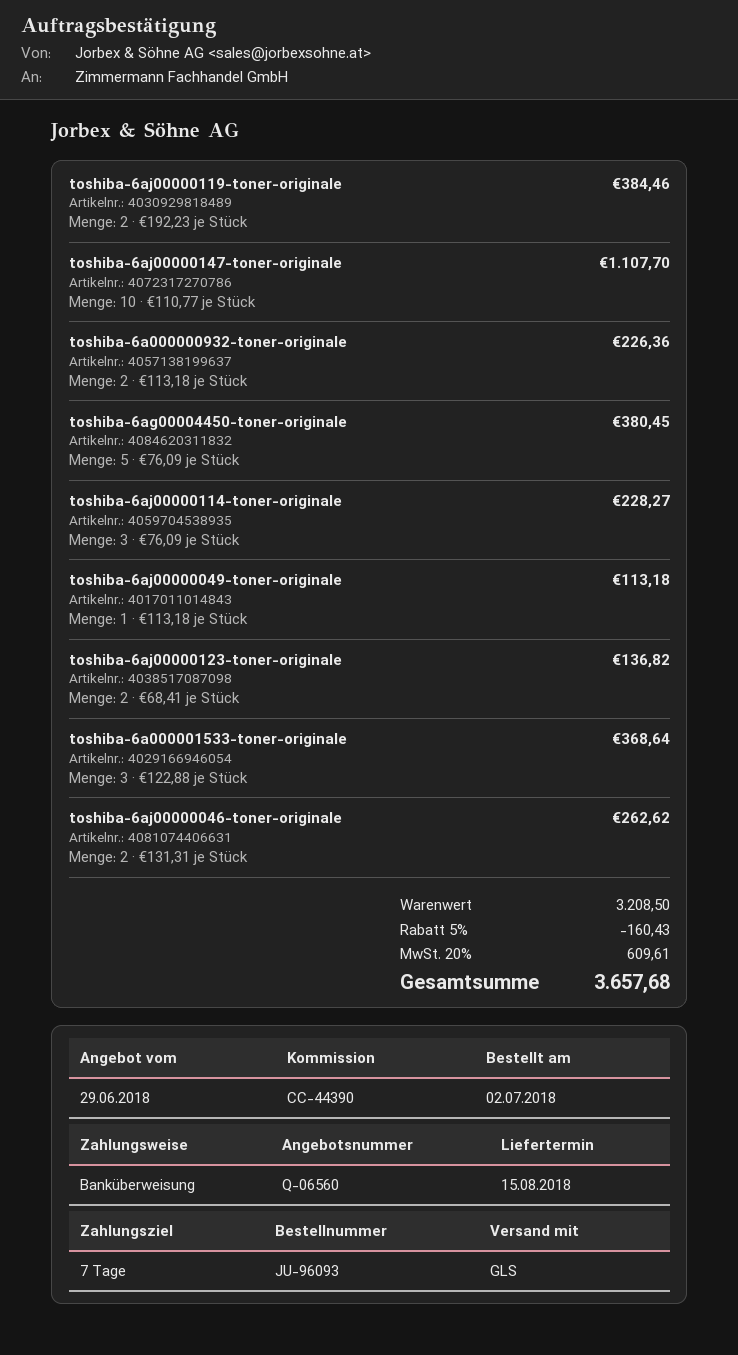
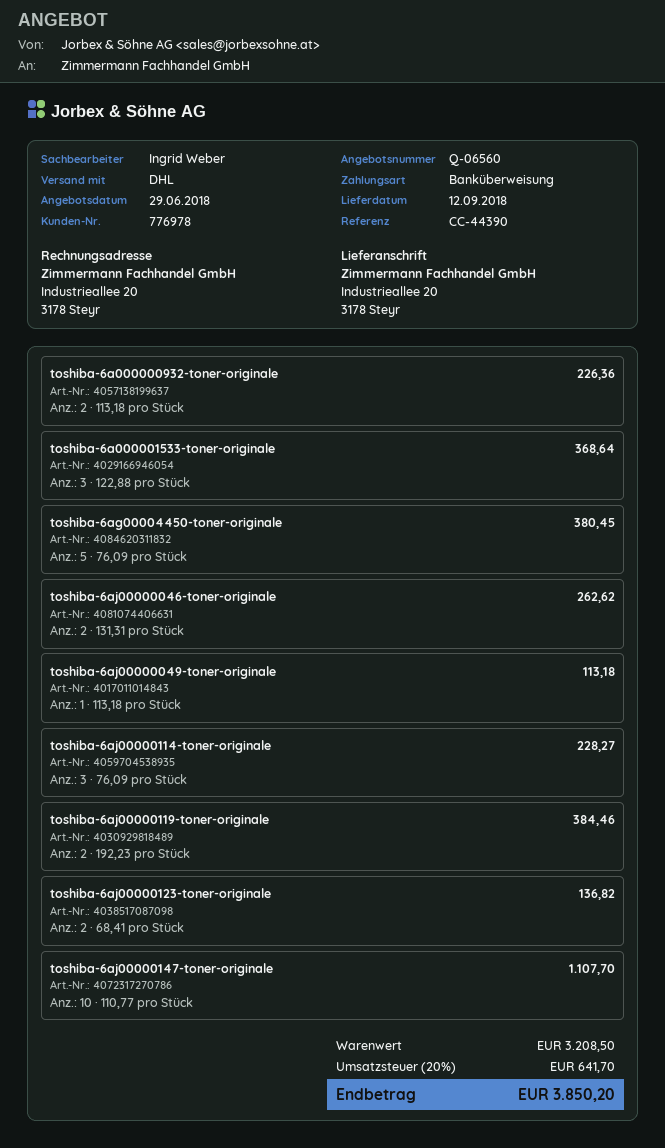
delivery date: 2018-08-15 -> 2018-09-12
shipping method: GLS -> DHL
discount: 5% = 160.43 -> none
tax: 20% = 609.61 -> 20% = 641.70
total: 3657.68 -> 3850.20

